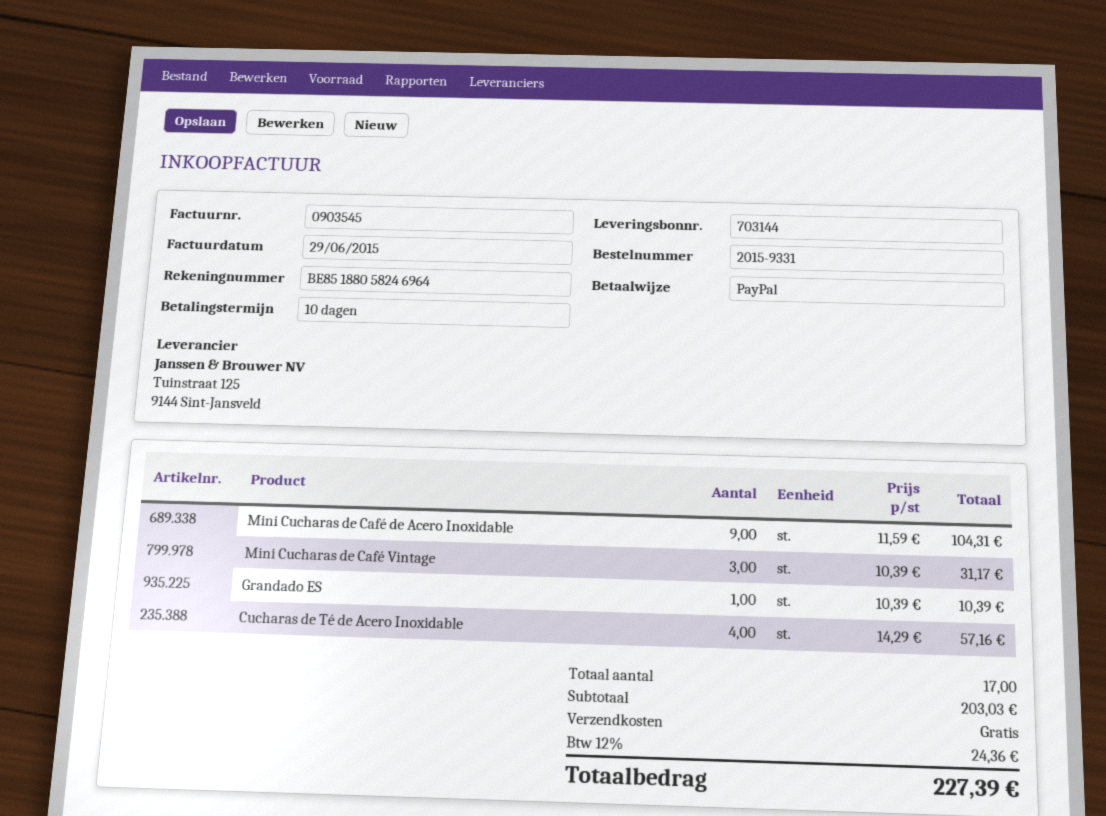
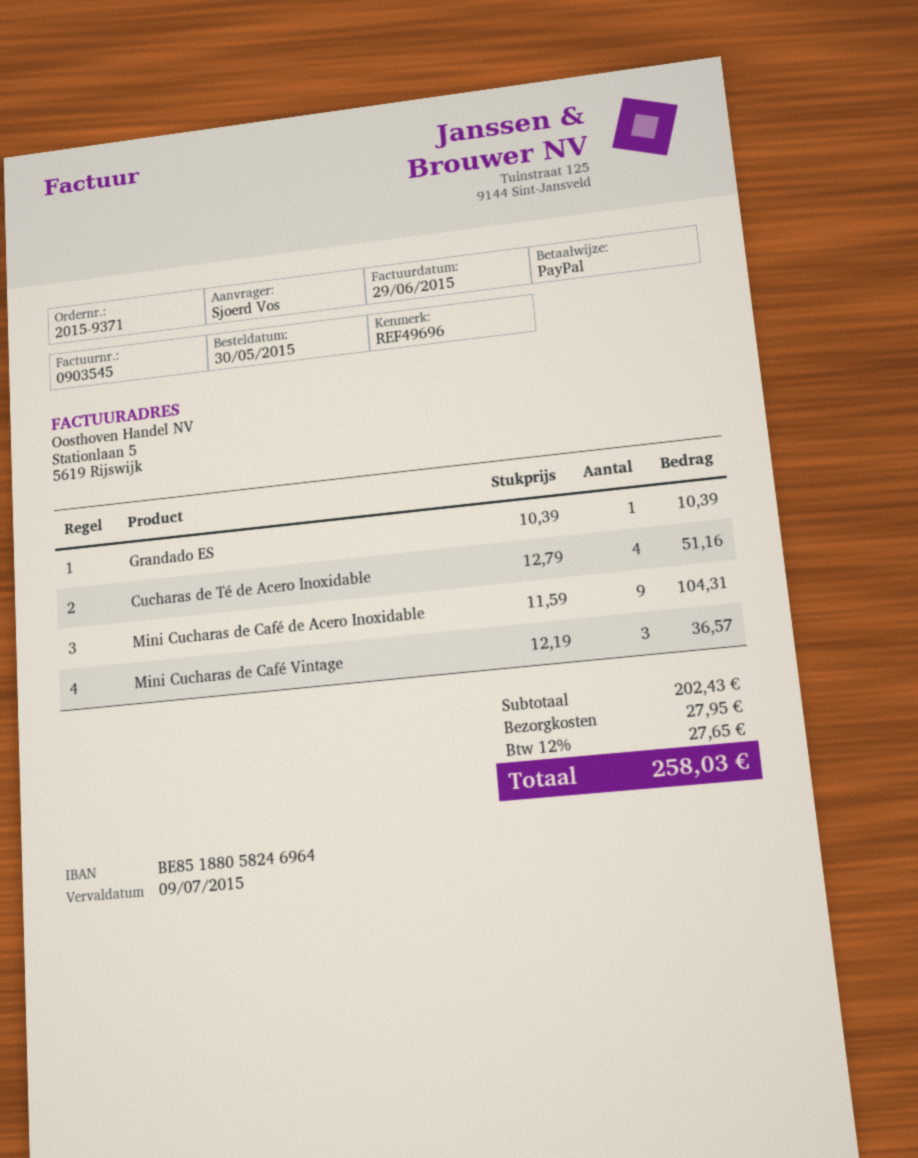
order number: 2015-9331 -> 2015-9371
Mini Cucharas de Café Vintage: 3 x 10.39 = 31.17 -> 3 x 12.19 = 36.57
Cucharas de Té de Acero Inoxidable: 4 x 14.29 = 57.16 -> 4 x 12.79 = 51.16
subtotal: 203.03 -> 202.43
shipping: 0.00 -> 27.95
tax: 12% = 24.36 -> 12% = 27.65
total: 227.39 -> 258.03

